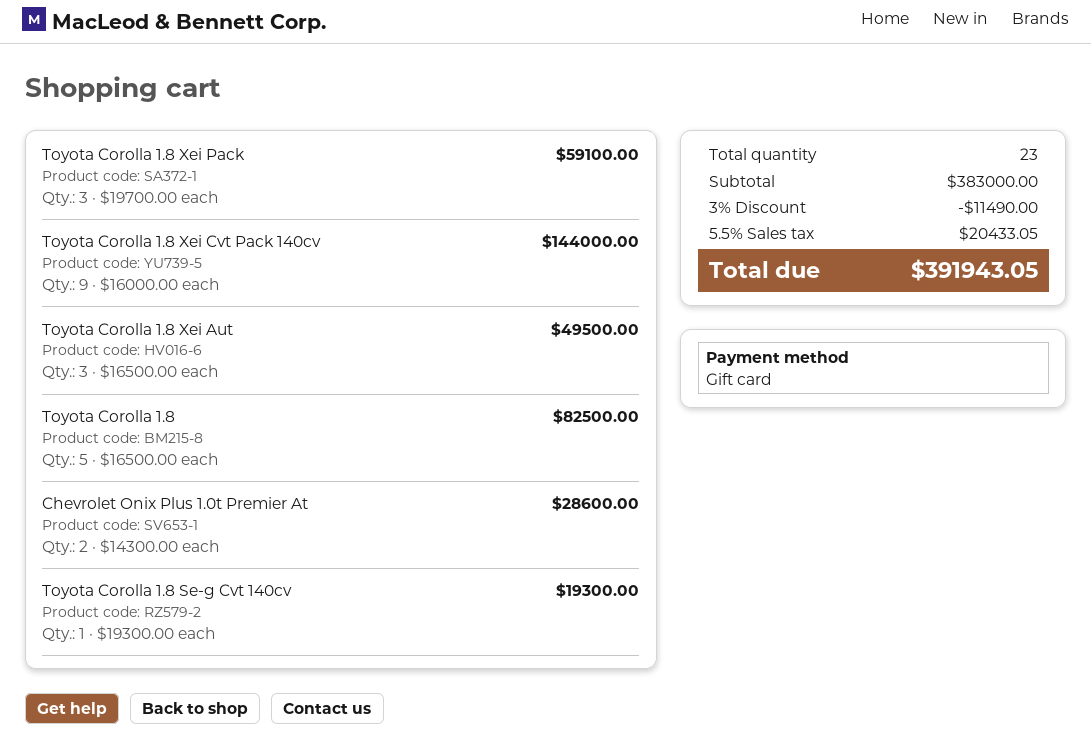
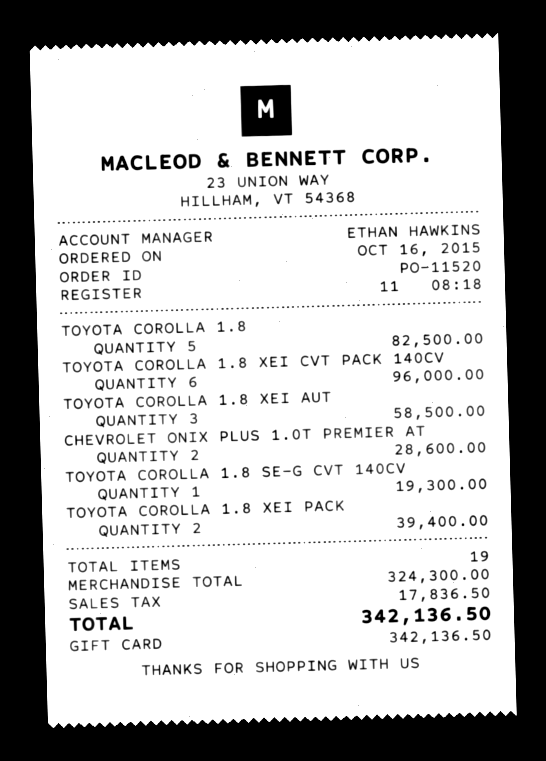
Toyota Corolla 1.8 Xei Pack: 3 for 59100.00 -> 2 for 39400.00
Toyota Corolla 1.8 Xei Cvt Pack 140cv: 9 for 144000.00 -> 6 for 96000.00
Toyota Corolla 1.8 Xei Aut: 3 for 49500.00 -> 3 for 58500.00
total quantity: 23 -> 19
subtotal: 383000.00 -> 324300.00
discount: 3% = 11490.00 -> none
tax: 20433.05 -> 17836.50
total: 391943.05 -> 342136.50

